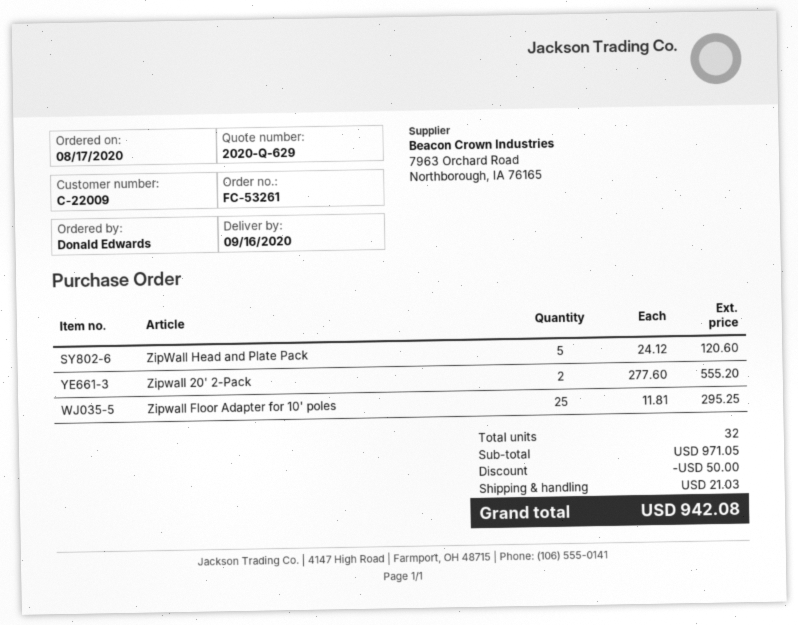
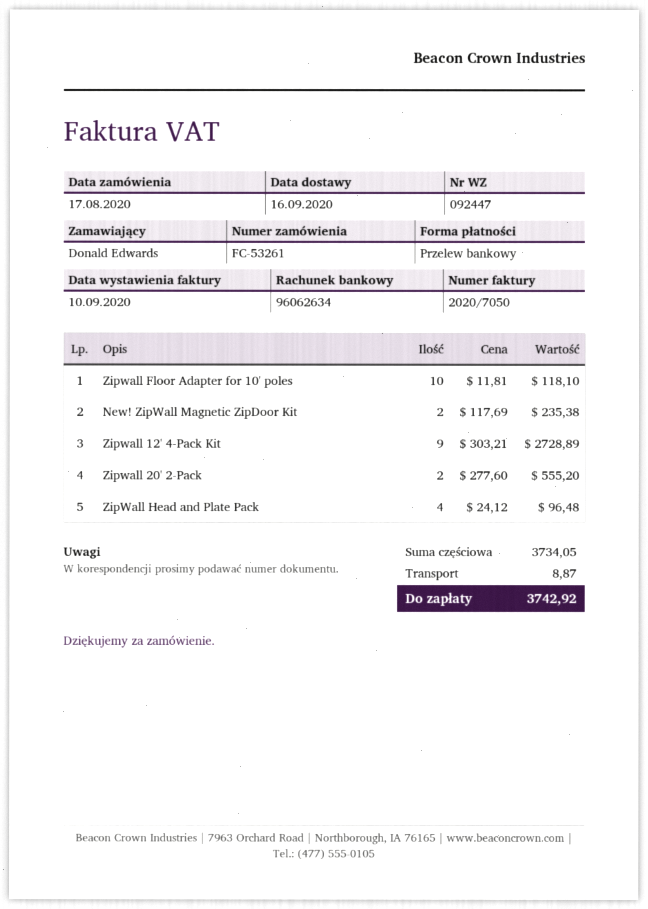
ZipWall Head and Plate Pack: 5 x 24.12 = 120.60 -> 4 x 24.12 = 96.48
Zipwall Floor Adapter for 10' poles: 25 x 11.81 = 295.25 -> 10 x 11.81 = 118.10
New! ZipWall Magnetic ZipDoor Kit: none -> 2 x 117.69 = 235.38
Zipwall 12' 4-Pack Kit: none -> 9 x 303.21 = 2728.89
subtotal: 971.05 -> 3734.05
discount: 50.00 -> none
shipping: 21.03 -> 8.87
total: 942.08 -> 3742.92

